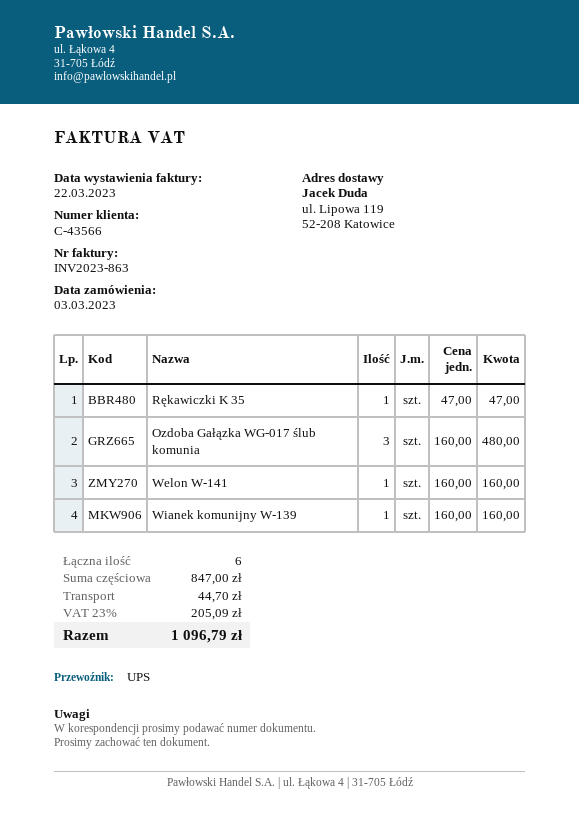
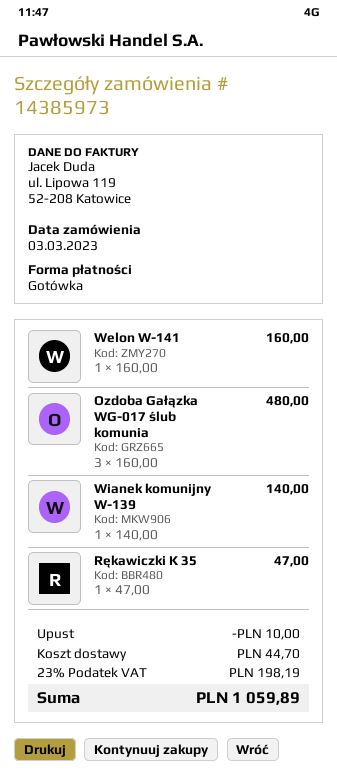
Wianek komunijny W-139: 1 x 160.00 = 160.00 -> 1 x 140.00 = 140.00
discount: none -> 10.00
tax: 23% = 205.09 -> 23% = 198.19
total: 1096.79 -> 1059.89

